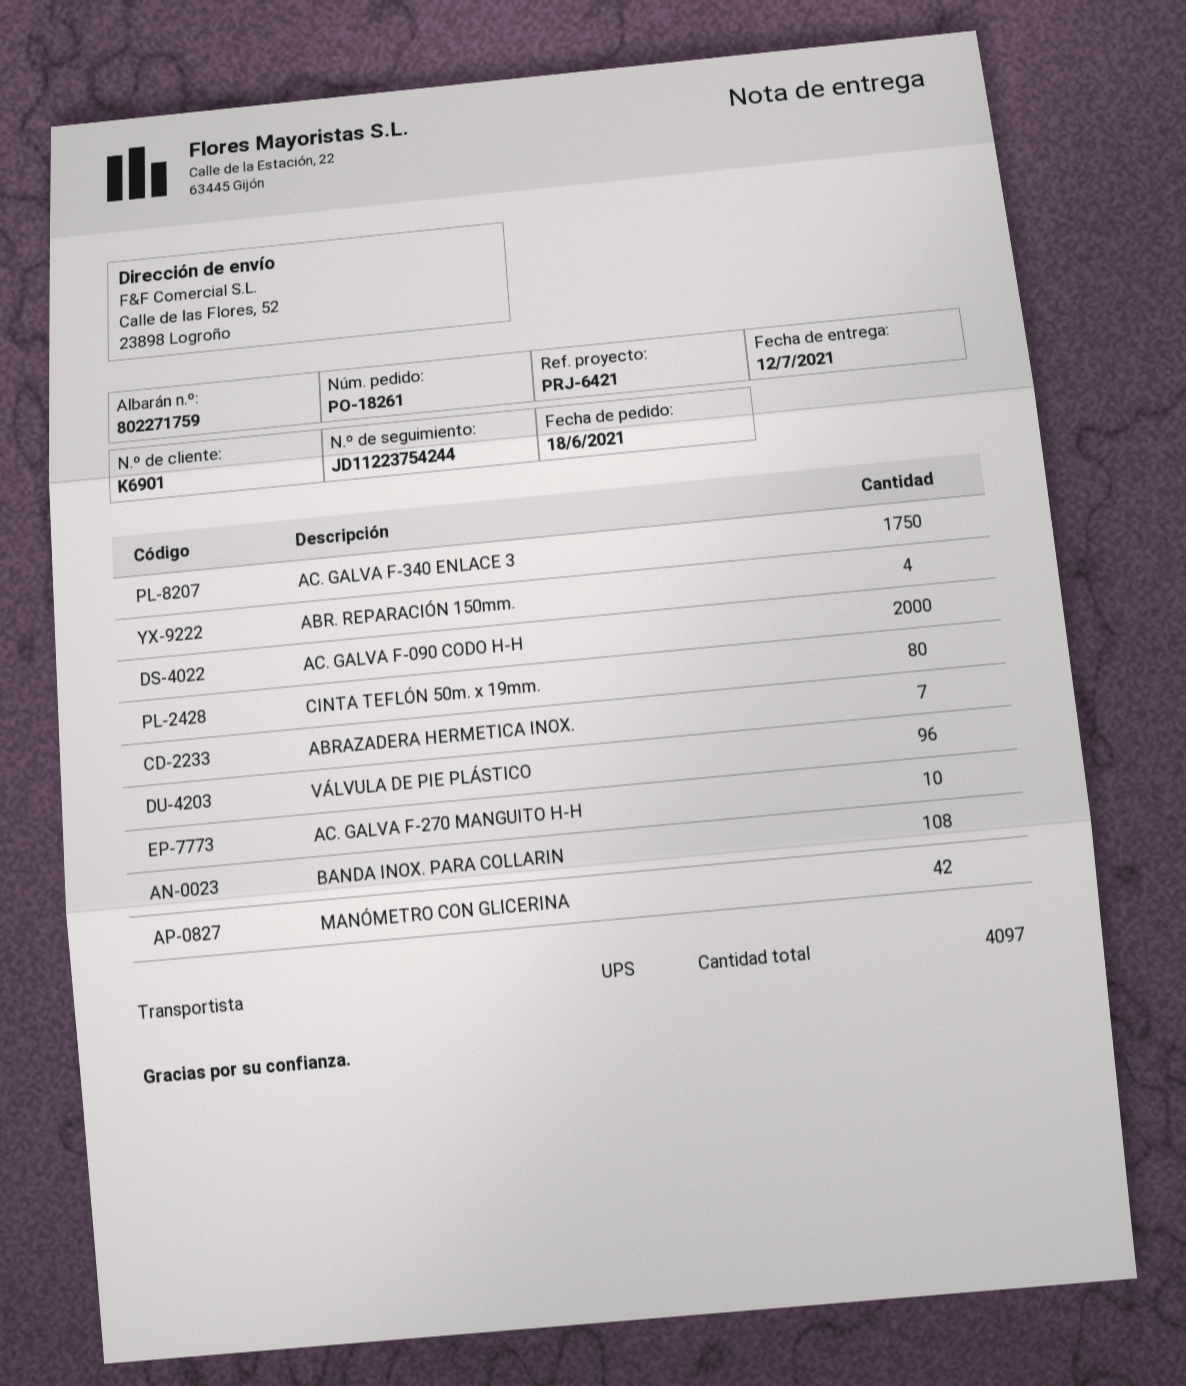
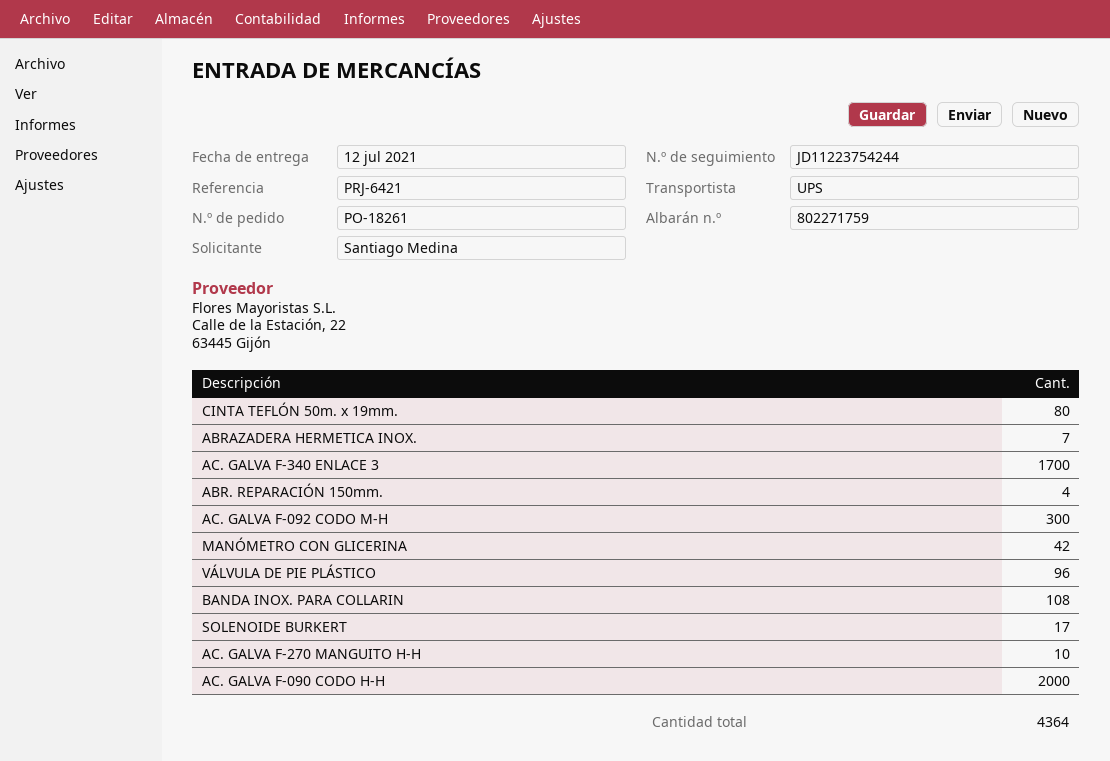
AC. GALVA F-340 ENLACE 3: 1750 -> 1700
AC. GALVA F-092 CODO M-H: none -> 300
SOLENOIDE BURKERT: none -> 17
total quantity: 4097 -> 4364

